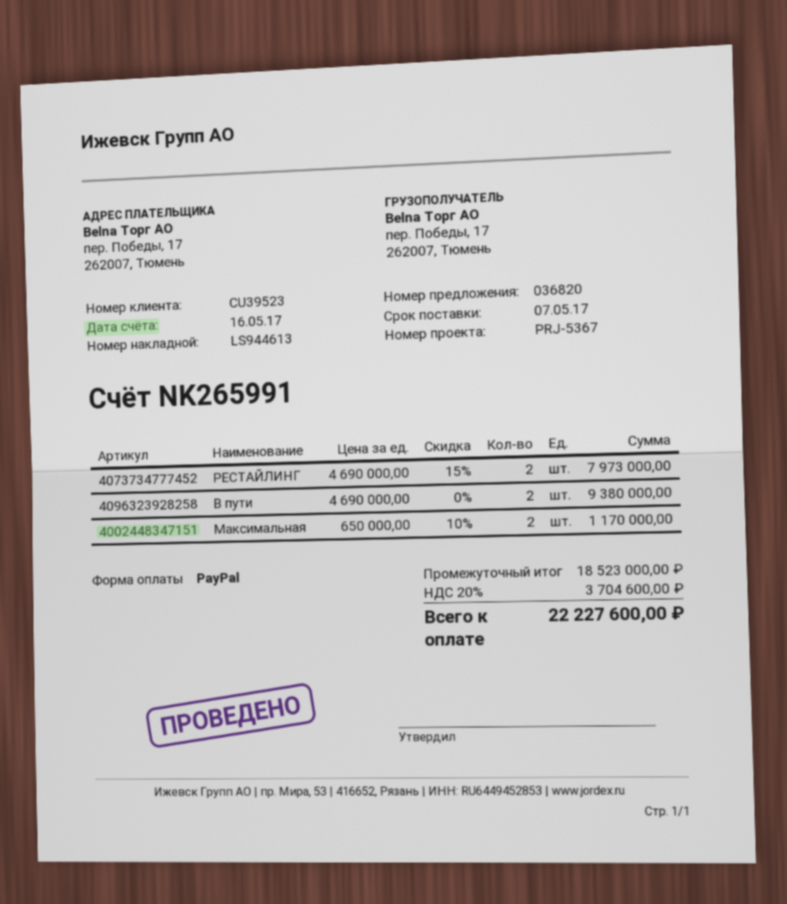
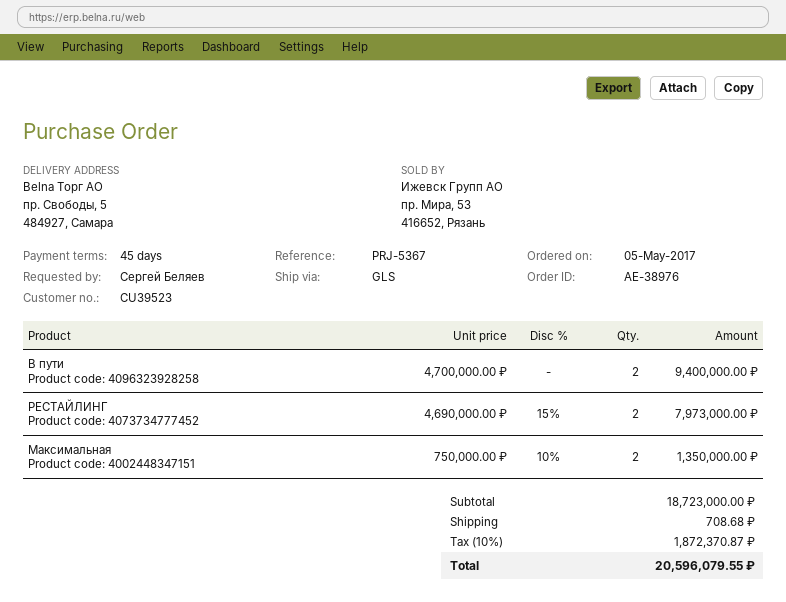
ship to: пер. Победы, 17, 262007, Тюмень -> пр. Свободы, 5, 484927, Самара
В пути: 2 x 4690000.00 = 9380000.00 -> 2 x 4700000.00 = 9400000.00
Максимальная: 2 x 650000.00 - 10% = 1170000.00 -> 2 x 750000.00 - 10% = 1350000.00
subtotal: 18523000.00 -> 18723000.00
shipping: none -> 708.68
tax: 20% = 3704600.00 -> 10% = 1872370.87
total: 22227600.00 -> 20596079.55

